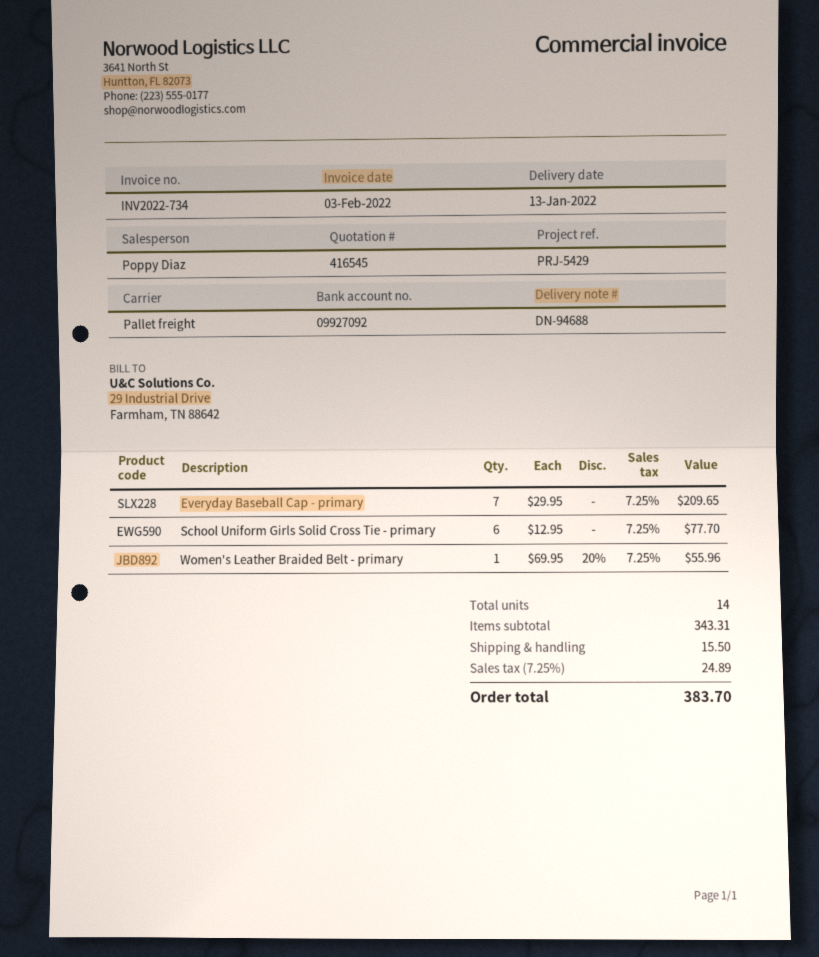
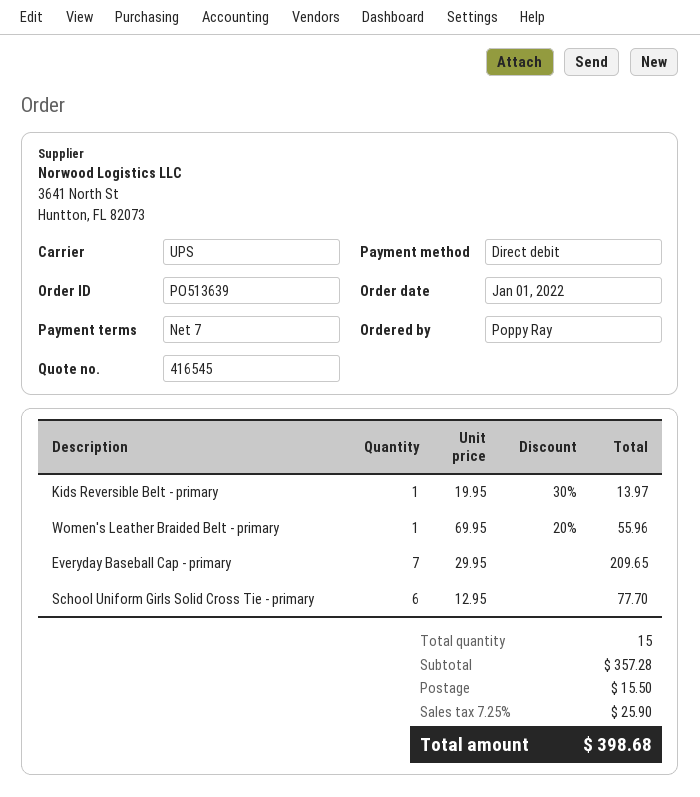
shipping method: pallet freight -> UPS
Kids Reversible Belt - primary: none -> 1 x 19.95 - 30% = 13.97
total quantity: 14 -> 15
subtotal: 343.31 -> 357.28
tax: 7.25% = 24.89 -> 7.25% = 25.90
total: 383.70 -> 398.68

